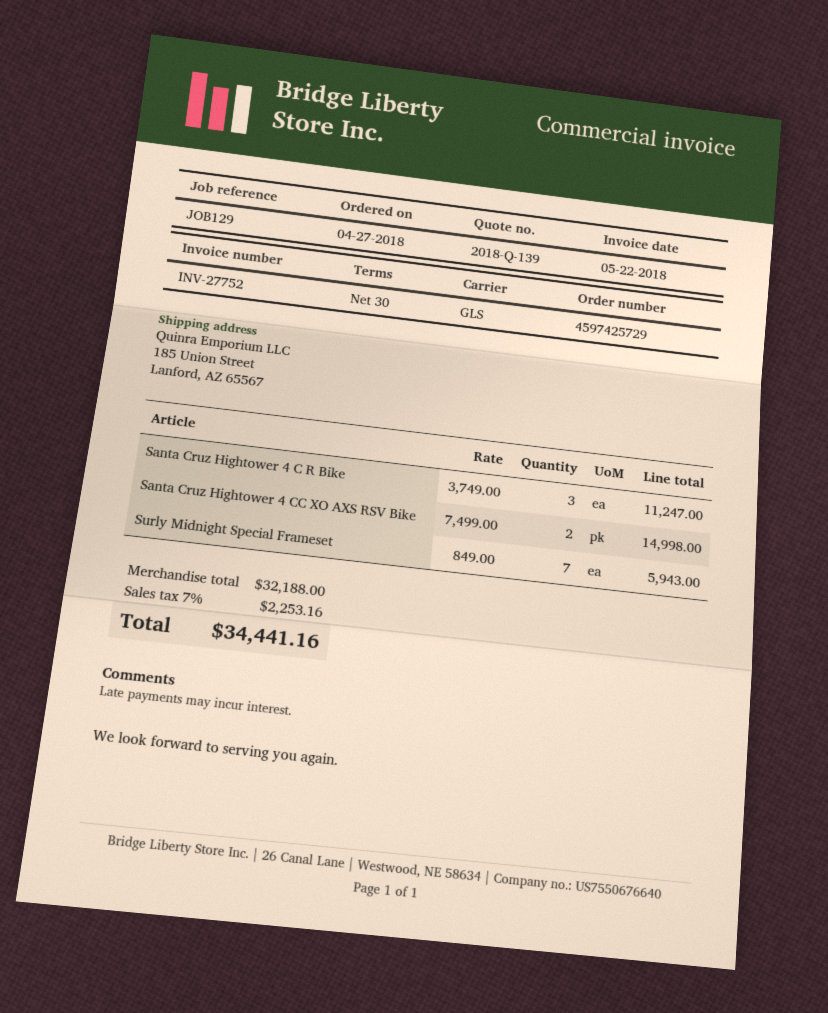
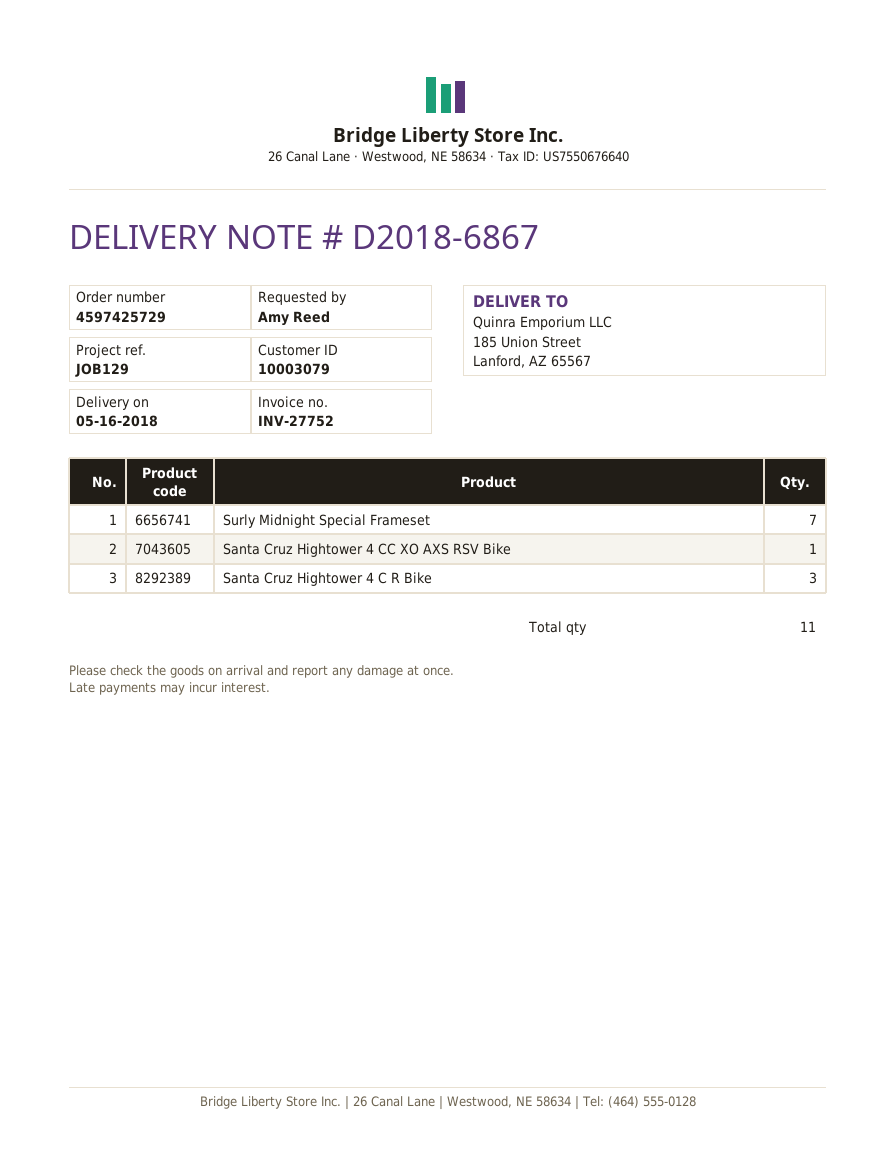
Santa Cruz Hightower 4 CC XO AXS RSV Bike: 2 -> 1

